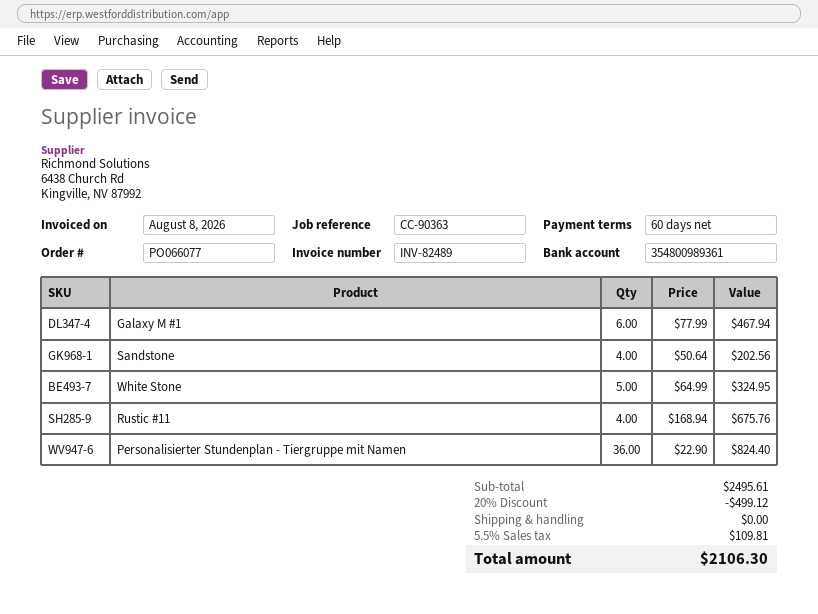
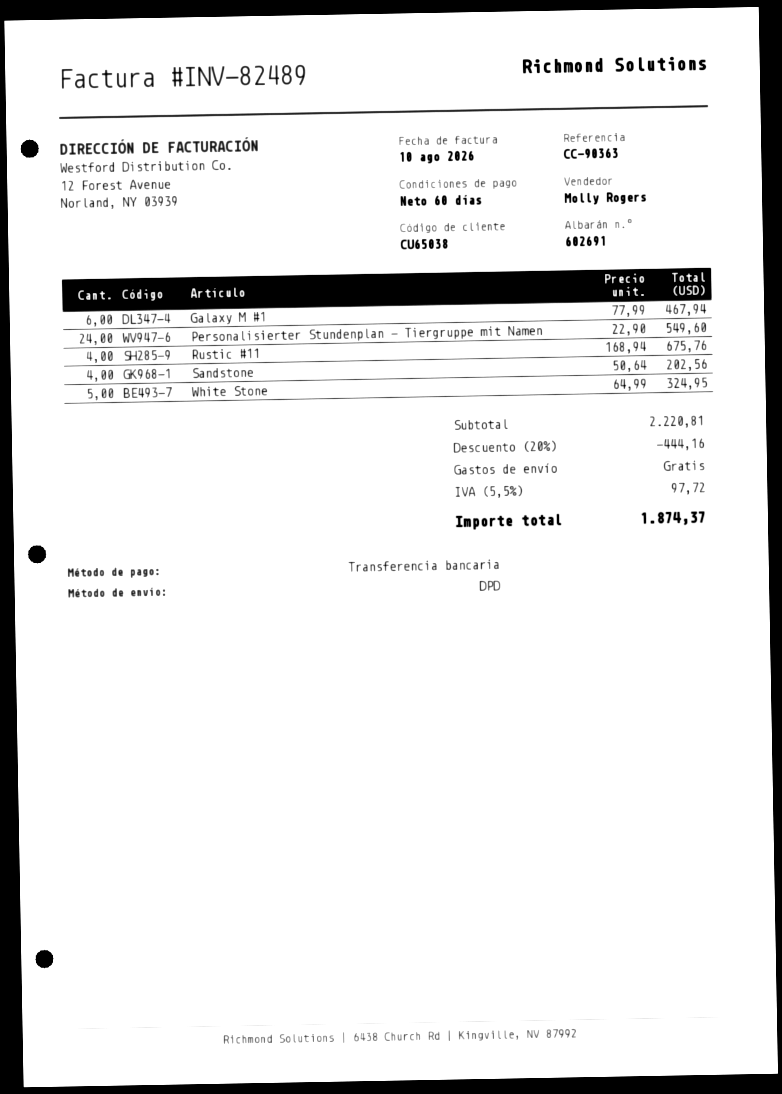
invoice date: 2026-08-08 -> 2026-08-10
Personalisierter Stundenplan - Tiergruppe mit Namen: 36 x 22.90 = 824.40 -> 24 x 22.90 = 549.60
subtotal: 2495.61 -> 2220.81
discount: 20% = 499.12 -> 20% = 444.16
tax: 5.5% = 109.81 -> 5.5% = 97.72
total: 2106.30 -> 1874.37

